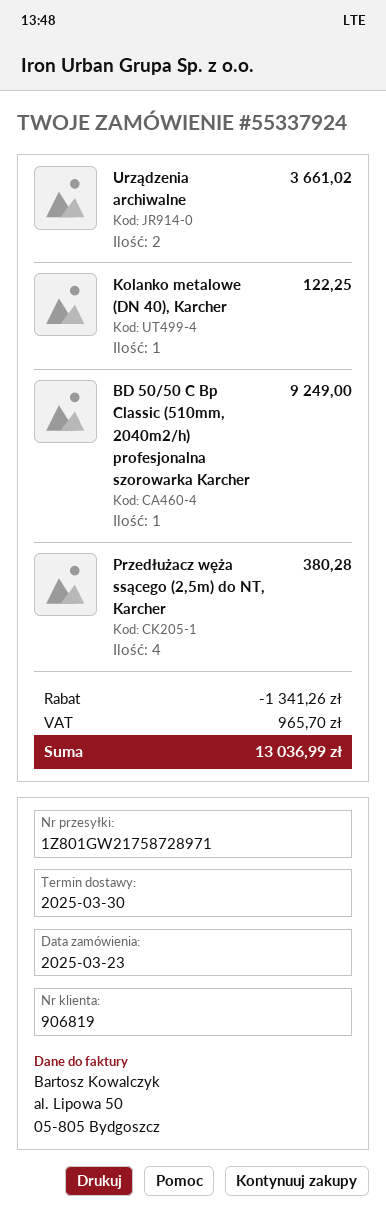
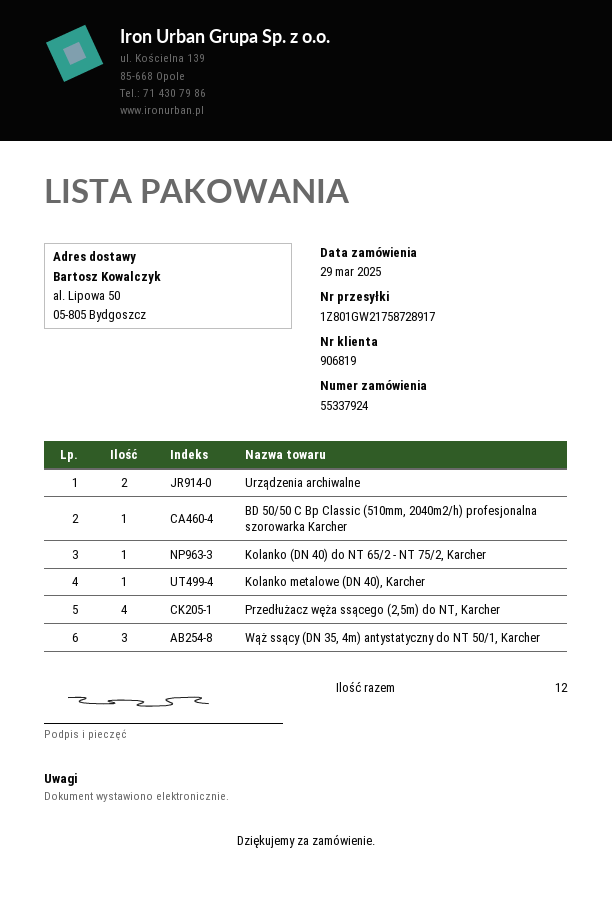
order date: 2025-03-23 -> 2025-03-29
tracking number: 1Z801GW21758728971 -> 1Z801GW21758728917
Kolanko (DN 40) do NT 65/2 - NT 75/2, Karcher: none -> 1
Wąż ssący (DN 35, 4m) antystatyczny do NT 50/1, Karcher: none -> 3

